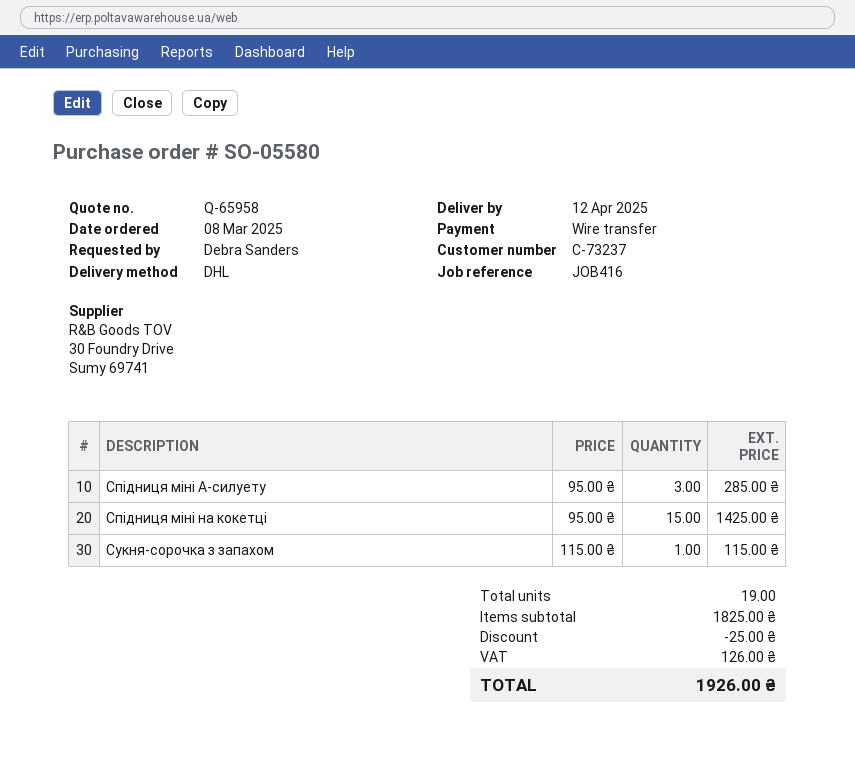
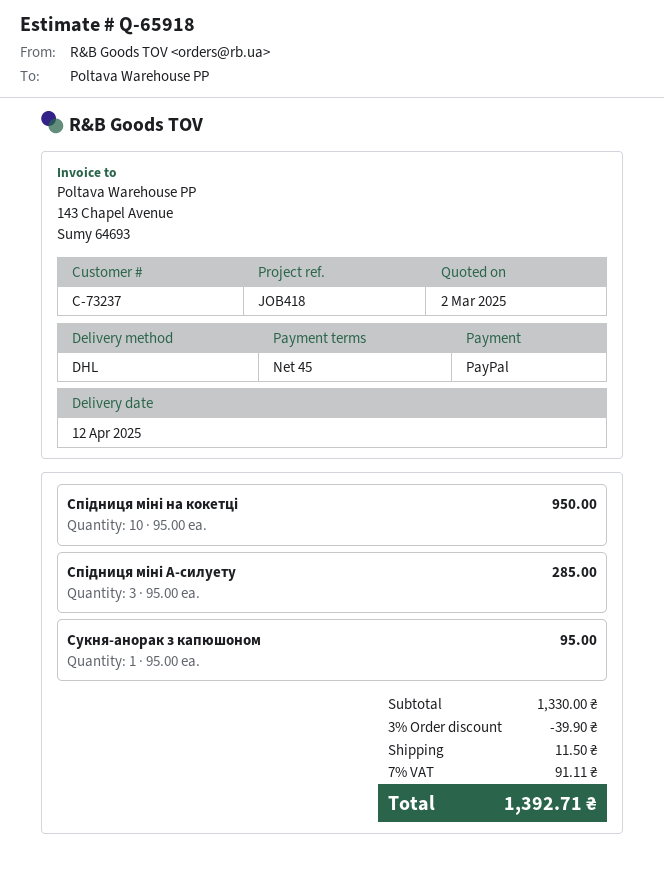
quote number: Q-65958 -> Q-65918
reference: JOB416 -> JOB418
payment method: bank transfer -> PayPal
Спідниця міні на кокетці: 15 x 95.00 = 1425.00 -> 10 x 95.00 = 950.00
Сукня-сорочка з запахом: 1 x 115.00 = 115.00 -> none
Сукня-анорак з капюшоном: none -> 1 x 95.00 = 95.00
subtotal: 1825.00 -> 1330.00
discount: 25.00 -> 39.90
shipping: none -> 11.50
tax: 126.00 -> 91.11
total: 1926.00 -> 1392.71

